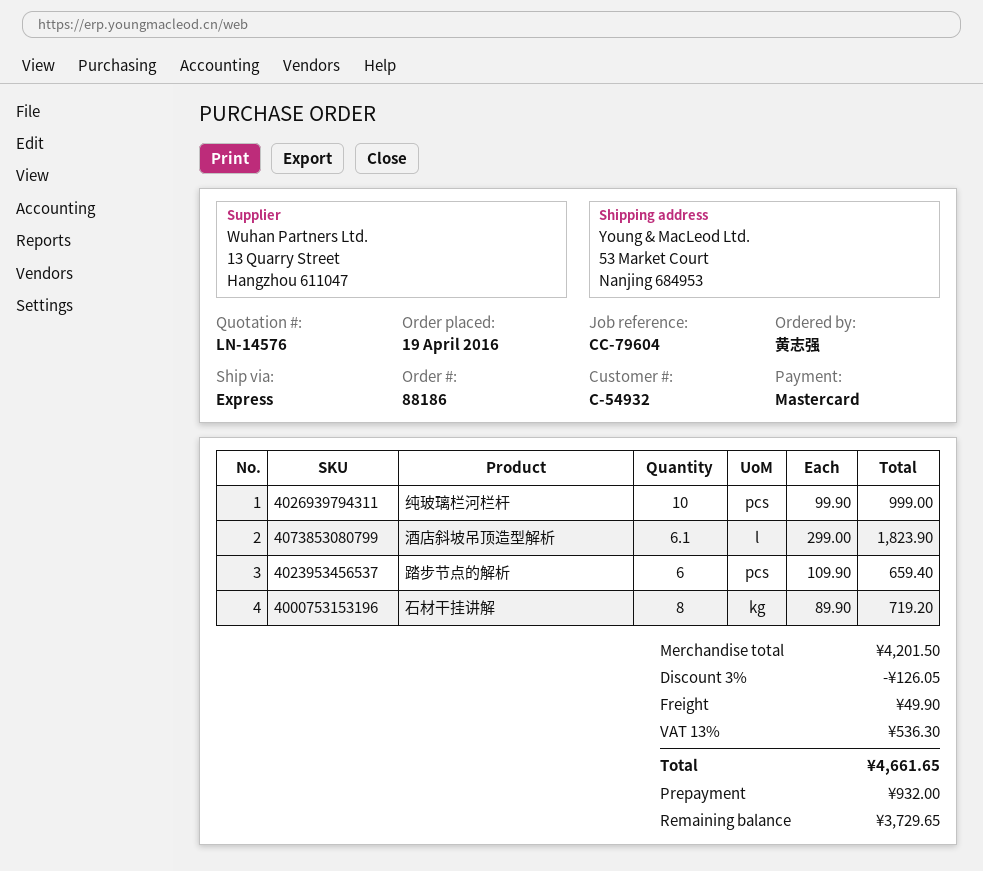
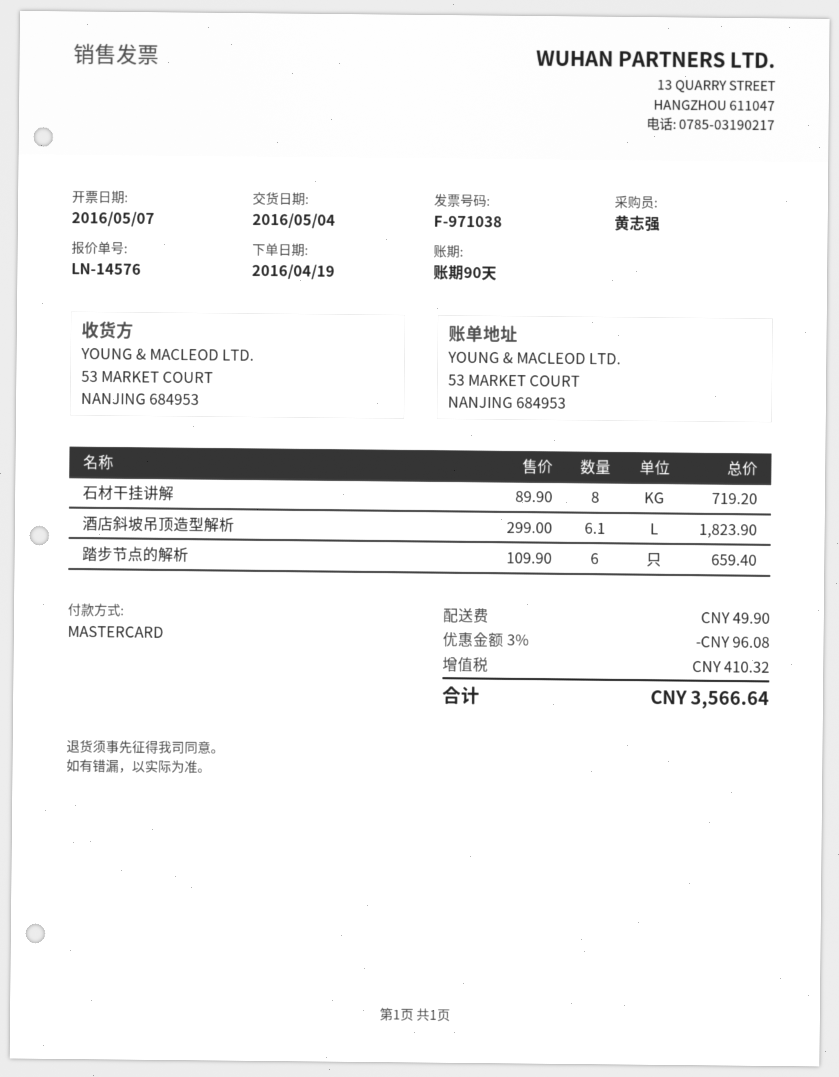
纯玻璃栏河栏杆: 10 x 99.90 = 999.00 -> none
discount: 3% = 126.05 -> 3% = 96.08
tax: 536.30 -> 410.32
total: 4661.65 -> 3566.64

